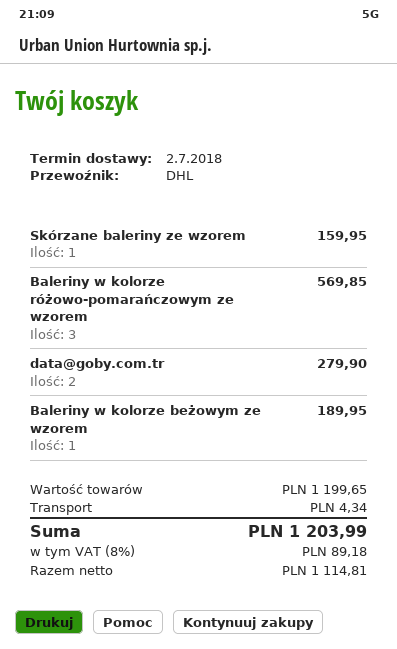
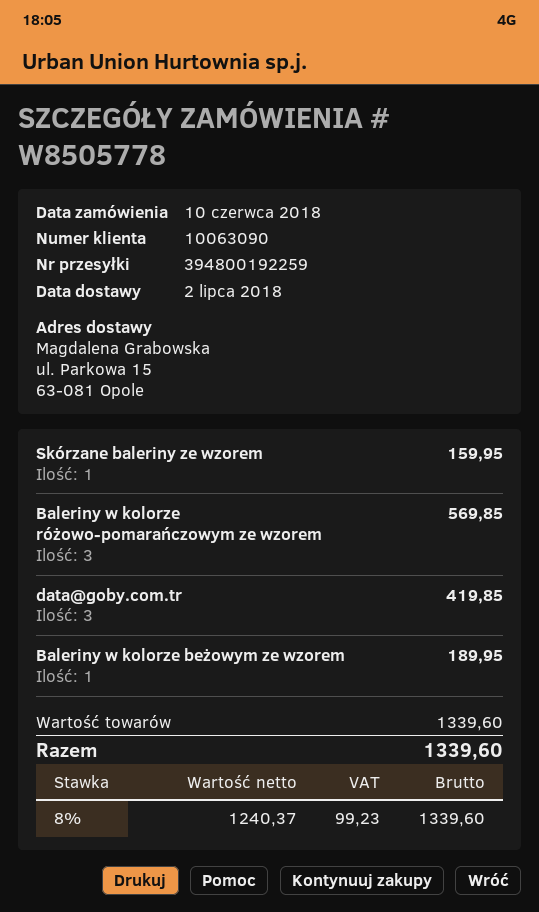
data@goby.com.tr: 2 for 279.90 -> 3 for 419.85
subtotal: 1199.65 -> 1339.60
shipping: 4.34 -> none
net: 1114.81 -> 1240.37
tax: 8% = 89.18 -> 8% = 99.23
total: 1203.99 -> 1339.60

